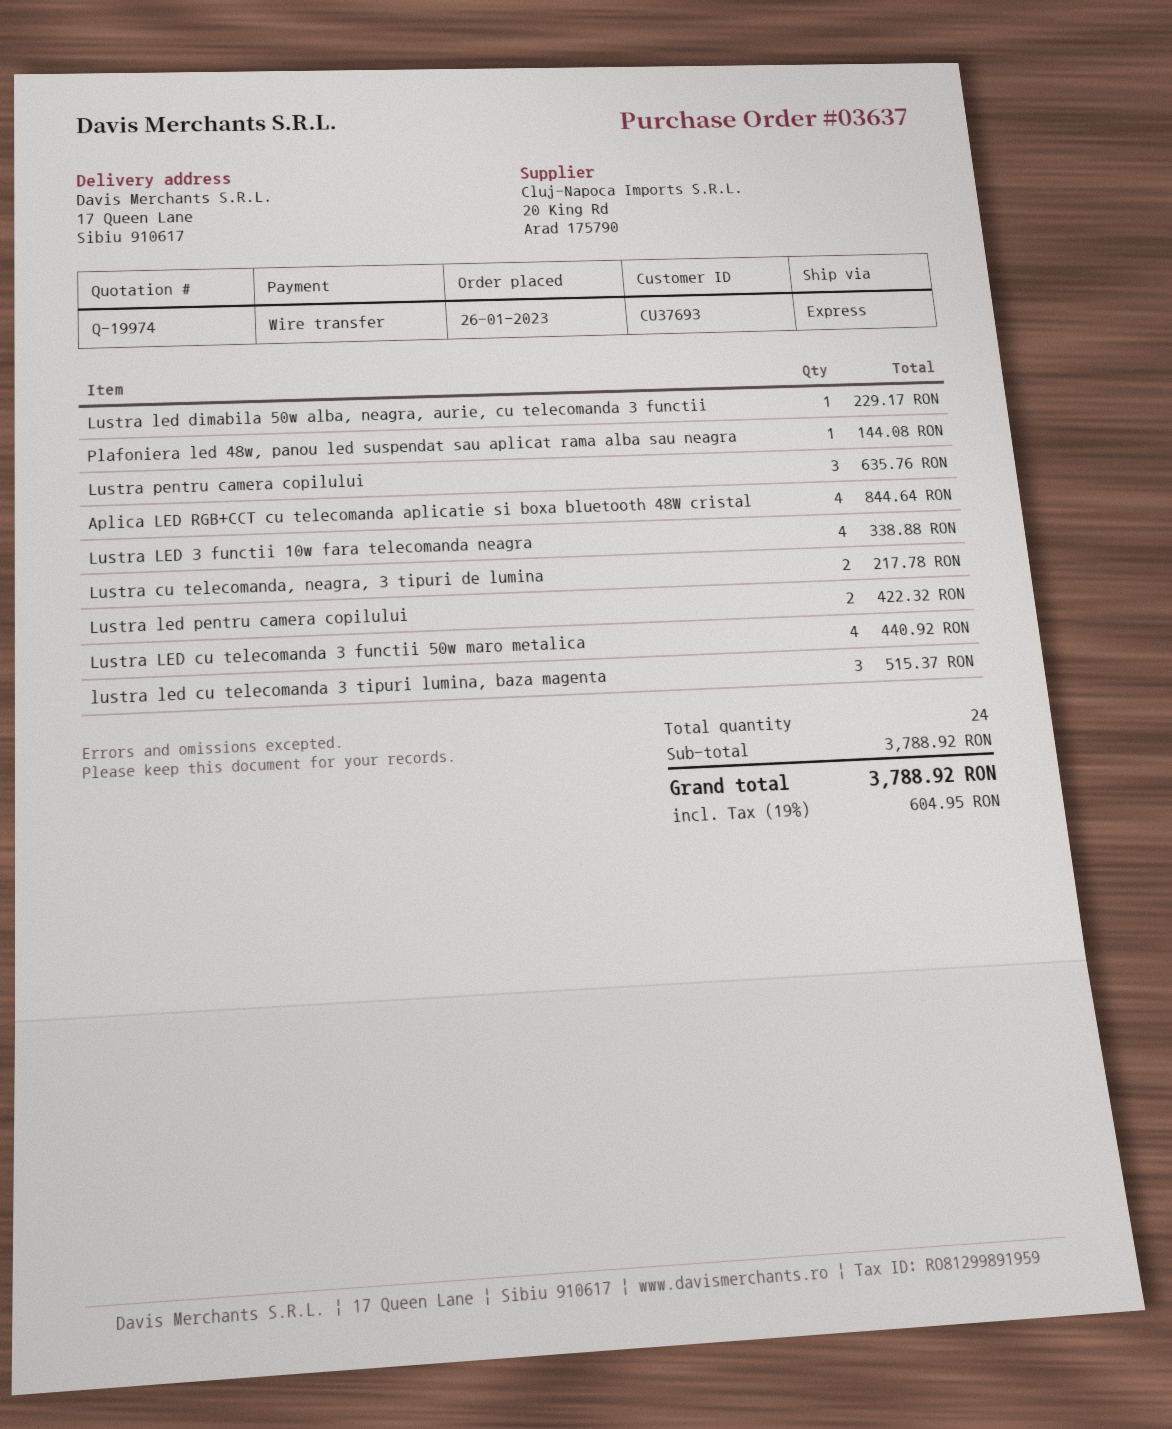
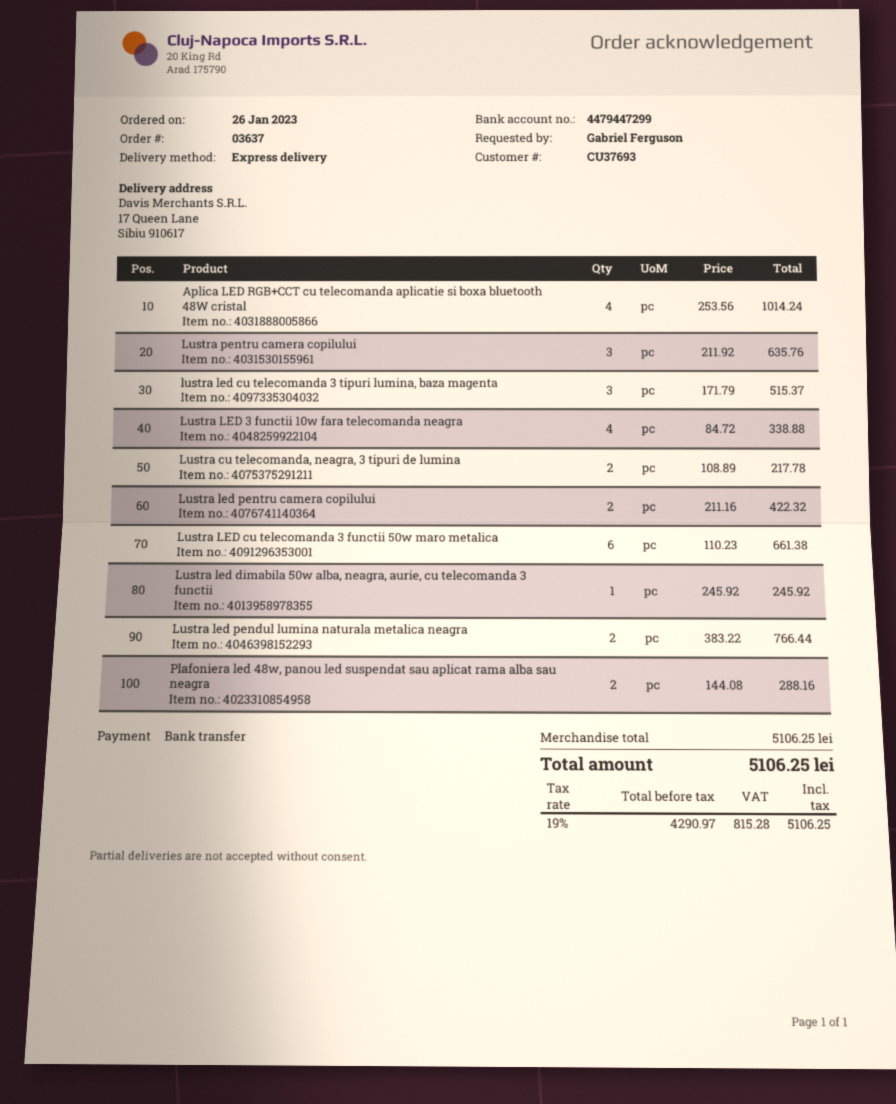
Lustra led dimabila 50w alba, neagra, aurie, cu telecomanda 3 functii: 1 for 229.17 -> 1 for 245.92
Plafoniera led 48w, panou led suspendat sau aplicat rama alba sau neagra: 1 for 144.08 -> 2 for 288.16
Aplica LED RGB+CCT cu telecomanda aplicatie si boxa bluetooth 48W cristal: 4 for 844.64 -> 4 for 1014.24
Lustra LED cu telecomanda 3 functii 50w maro metalica: 4 for 440.92 -> 6 for 661.38
Lustra led pendul lumina naturala metalica neagra: none -> 2 for 766.44
subtotal: 3788.92 -> 5106.25
tax: 19% = 604.95 -> 19% = 815.28
total: 3788.92 -> 5106.25

